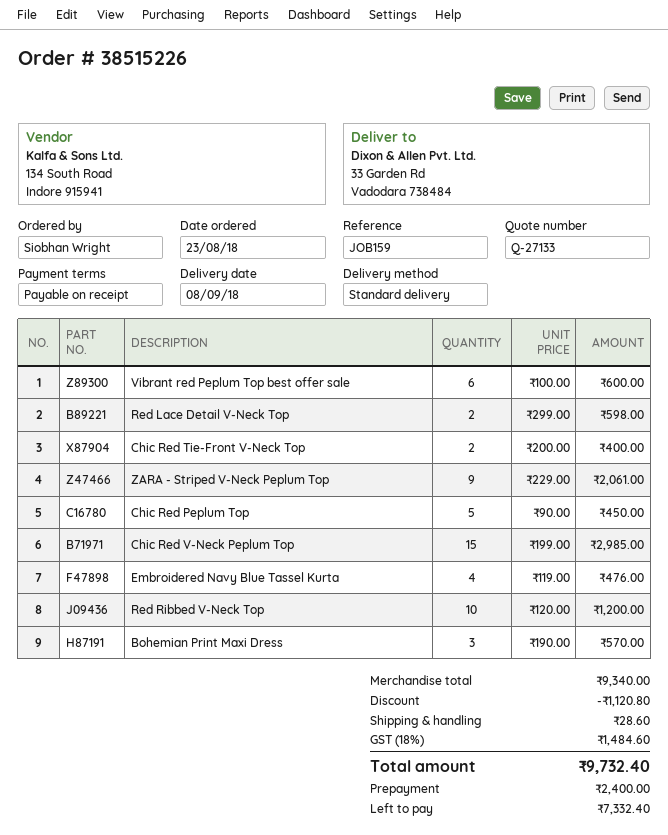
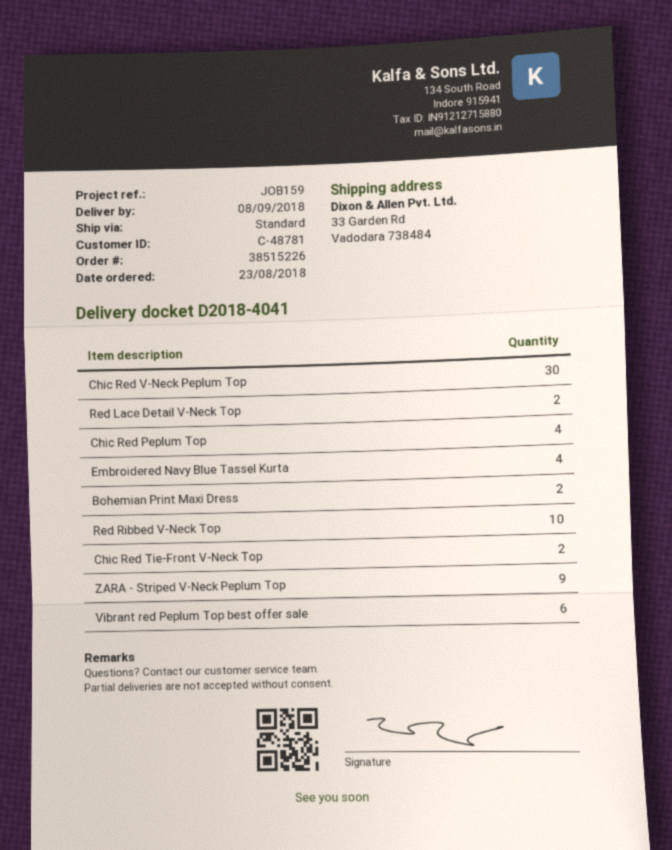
Chic Red Peplum Top: 5 -> 4
Chic Red V-Neck Peplum Top: 15 -> 30
Bohemian Print Maxi Dress: 3 -> 2

